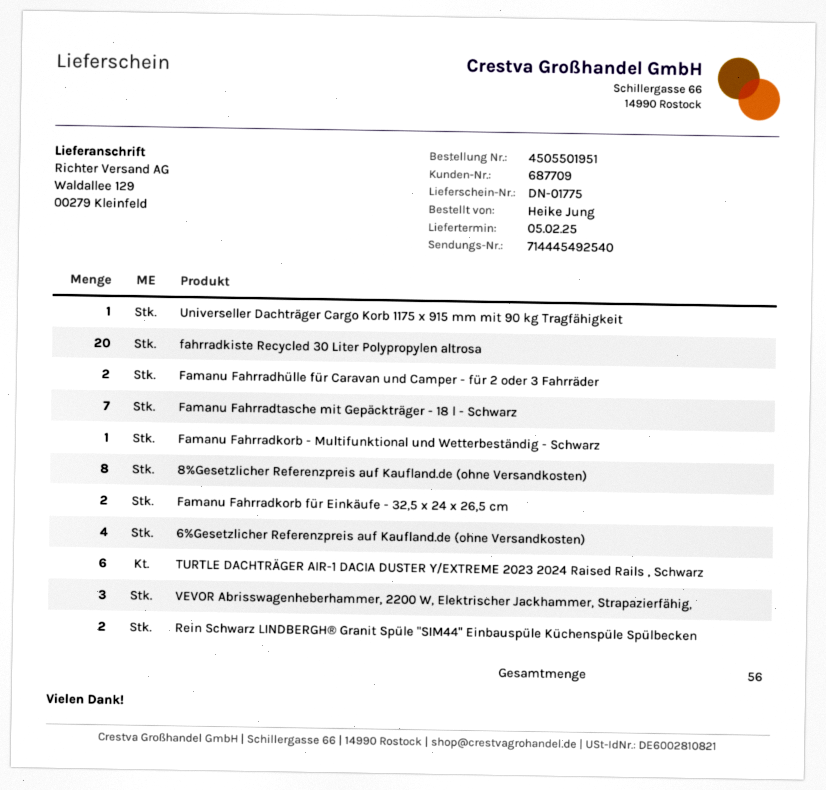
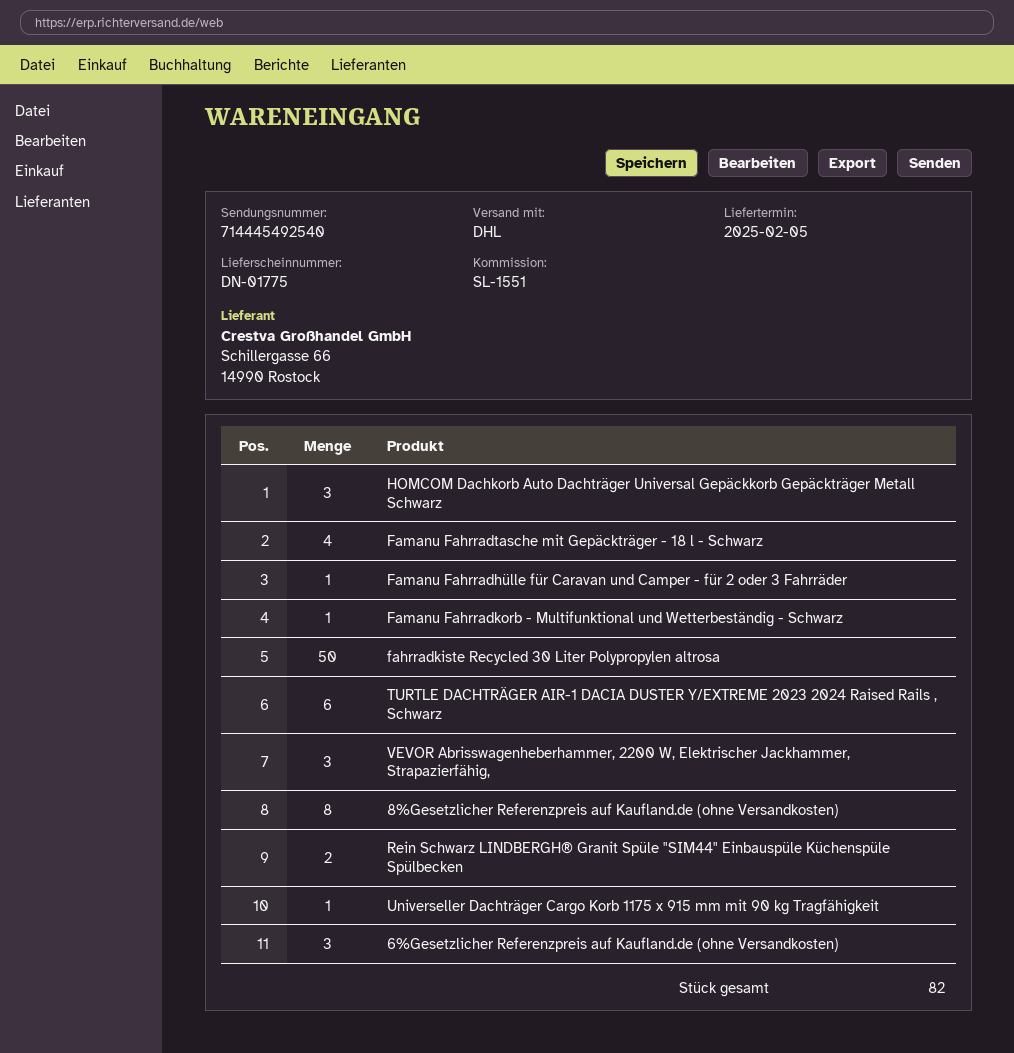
fahrradkiste Recycled 30 Liter Polypropylen altrosa: 20 -> 50
Famanu Fahrradhülle für Caravan und Camper - für 2 oder 3 Fahrräder: 2 -> 1
Famanu Fahrradtasche mit Gepäckträger - 18 l - Schwarz: 7 -> 4
Famanu Fahrradkorb für Einkäufe - 32,5 x 24 x 26,5 cm: 2 -> none
6%Gesetzlicher Referenzpreis auf Kaufland.de (ohne Versandkosten): 4 -> 3
HOMCOM Dachkorb Auto Dachträger Universal Gepäckkorb Gepäckträger Metall Schwarz: none -> 3
total quantity: 56 -> 82

